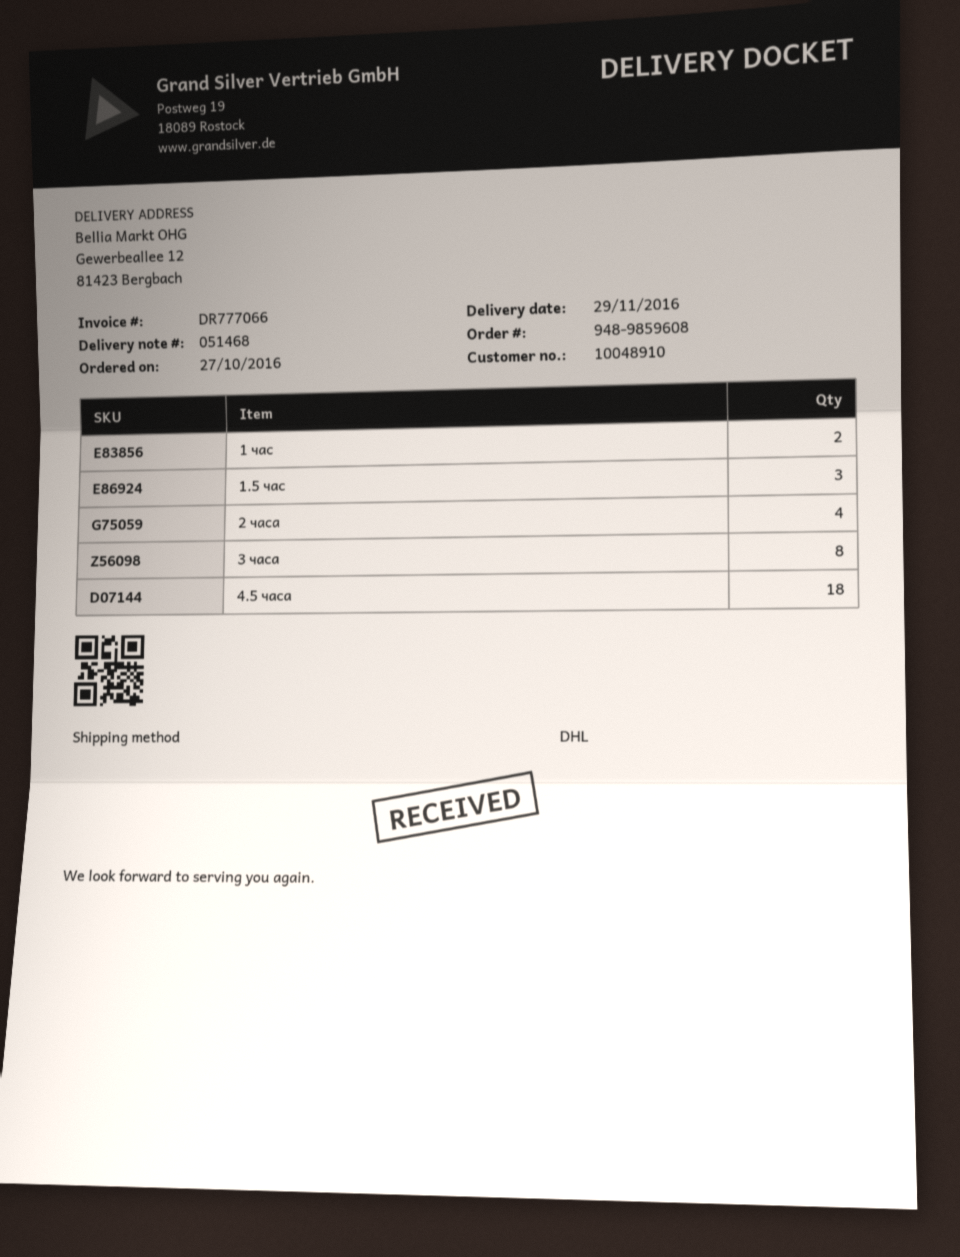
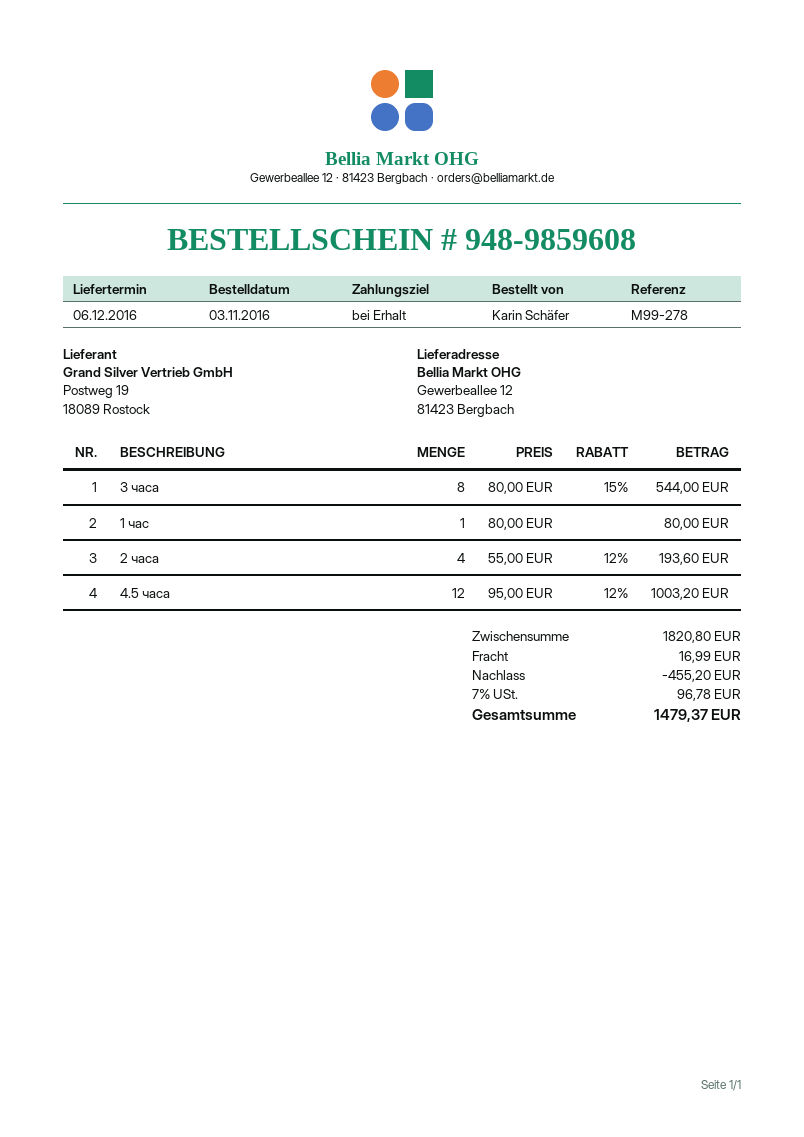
order date: 2016-10-27 -> 2016-11-03
delivery date: 2016-11-29 -> 2016-12-06
1 час: 2 -> 1
1.5 час: 3 -> none
4.5 часа: 18 -> 12

